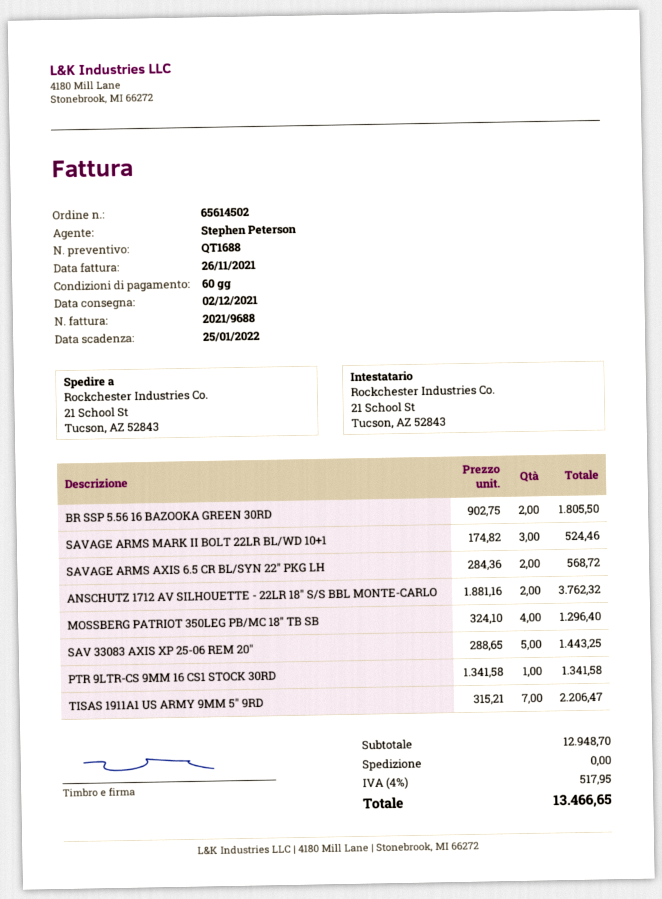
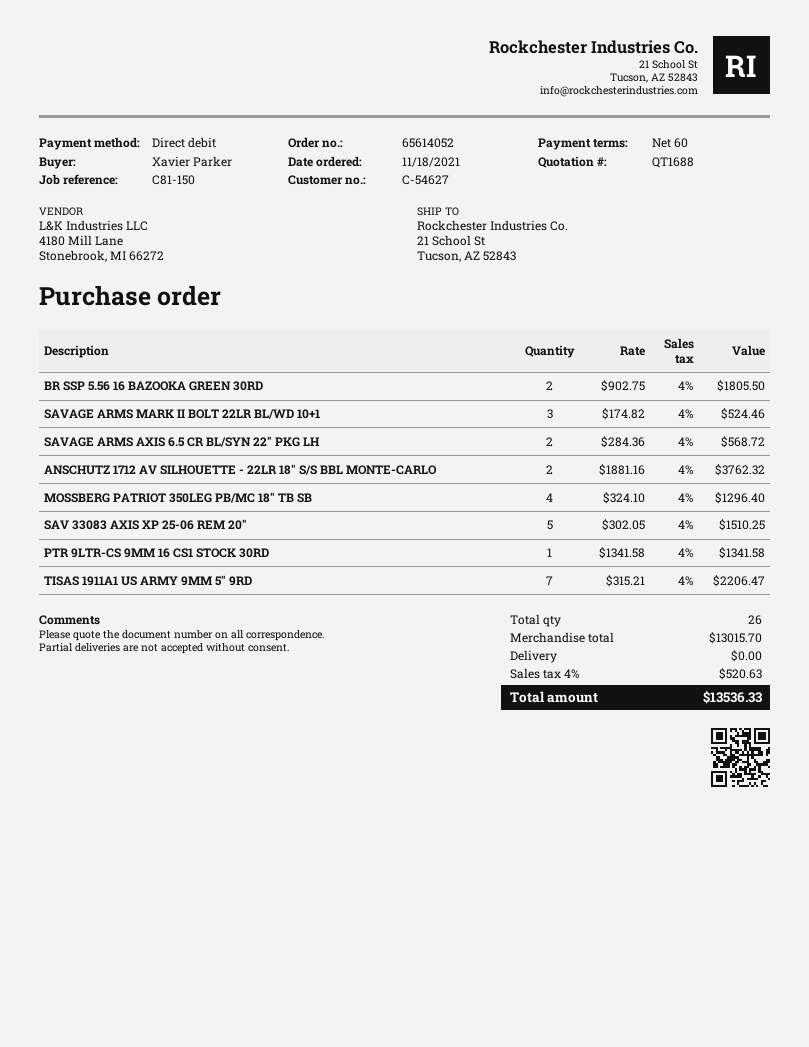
order number: 65614502 -> 65614052
SAV 33083 AXIS XP 25-06 REM 20": 5 x 288.65 = 1443.25 -> 5 x 302.05 = 1510.25
subtotal: 12948.70 -> 13015.70
tax: 4% = 517.95 -> 4% = 520.63
total: 13466.65 -> 13536.33

